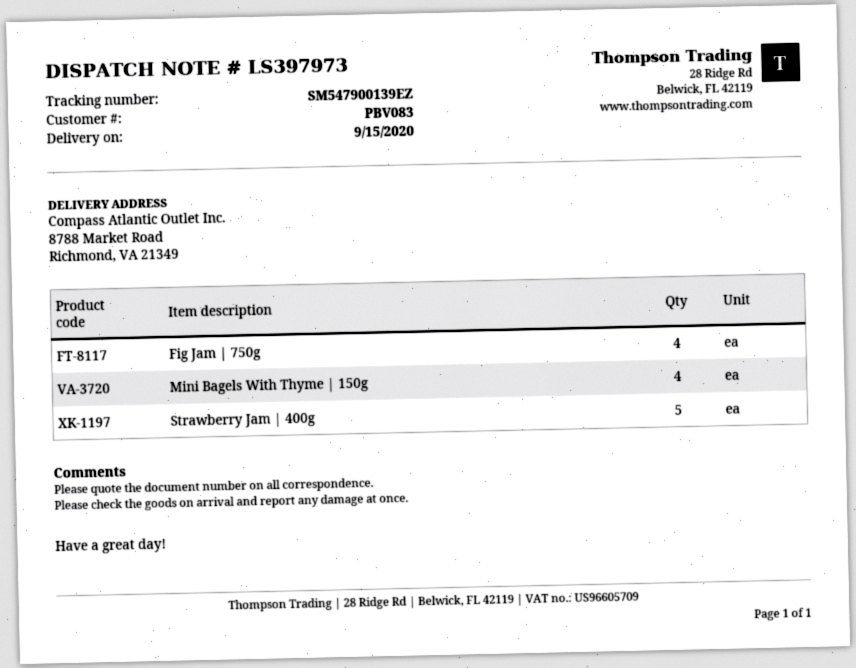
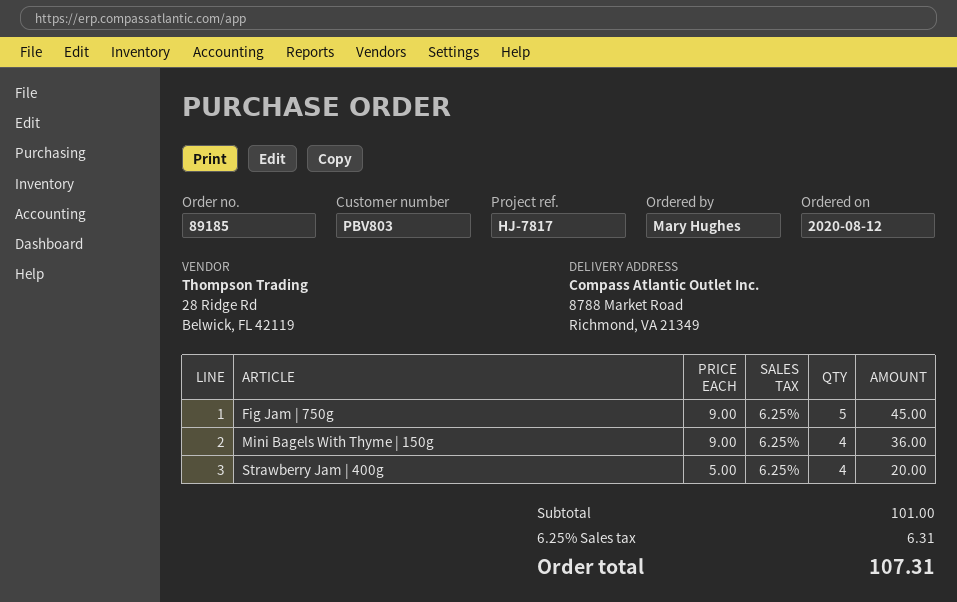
customer number: PBV083 -> PBV803
Fig Jam | 750g: 4 -> 5
Strawberry Jam | 400g: 5 -> 4

